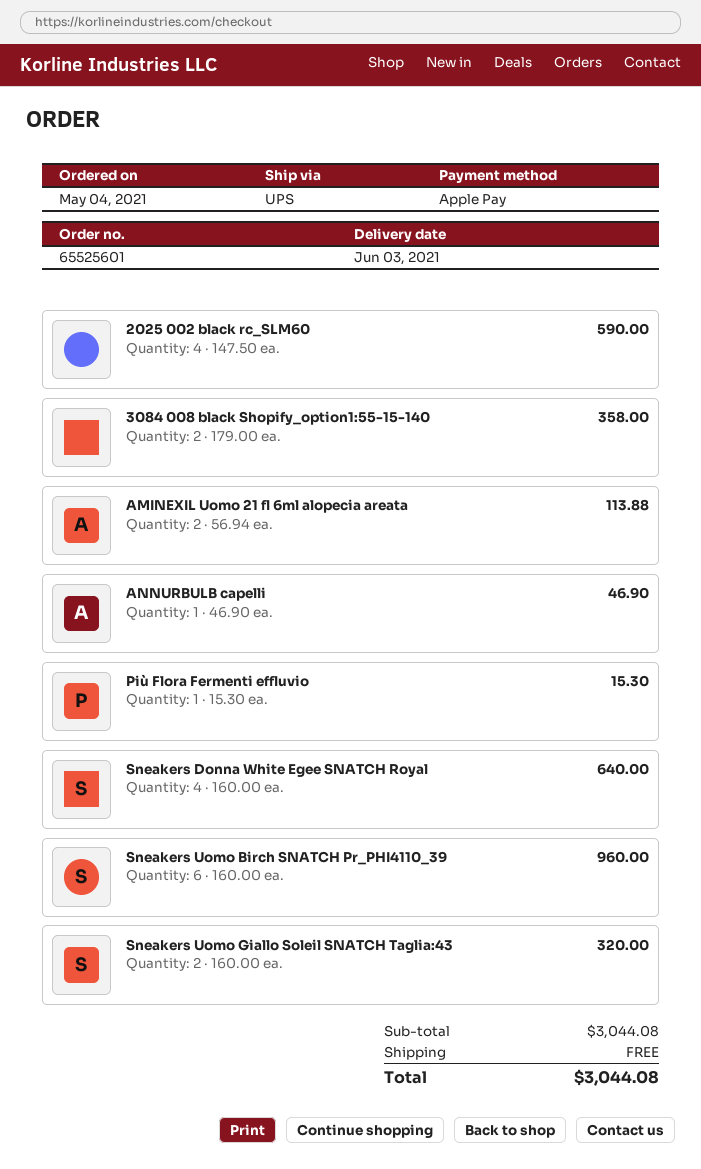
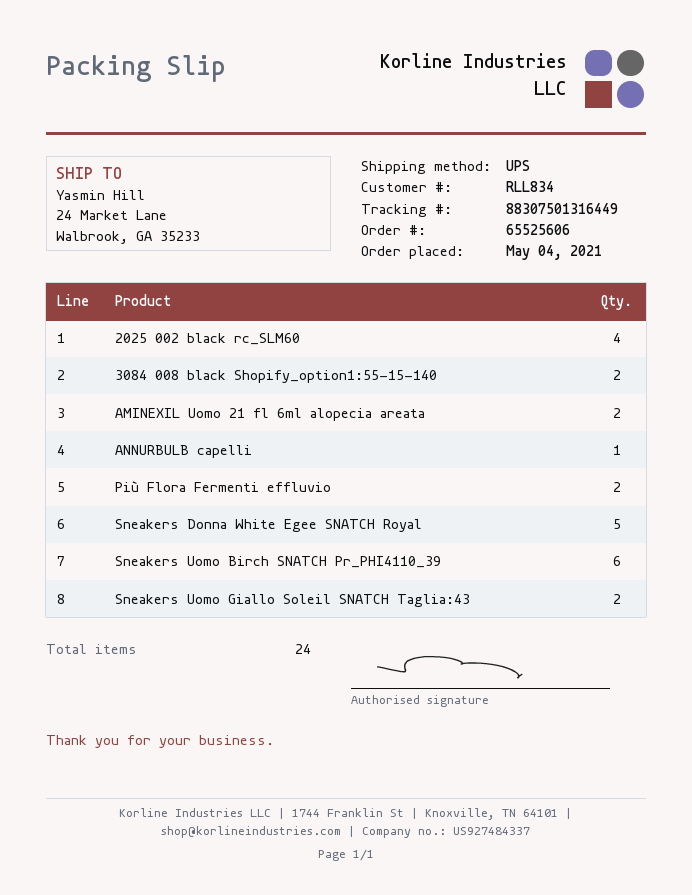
order number: 65525601 -> 65525606
Più Flora Fermenti effluvio: 1 -> 2
Sneakers Donna White Egee SNATCH Royal: 4 -> 5

